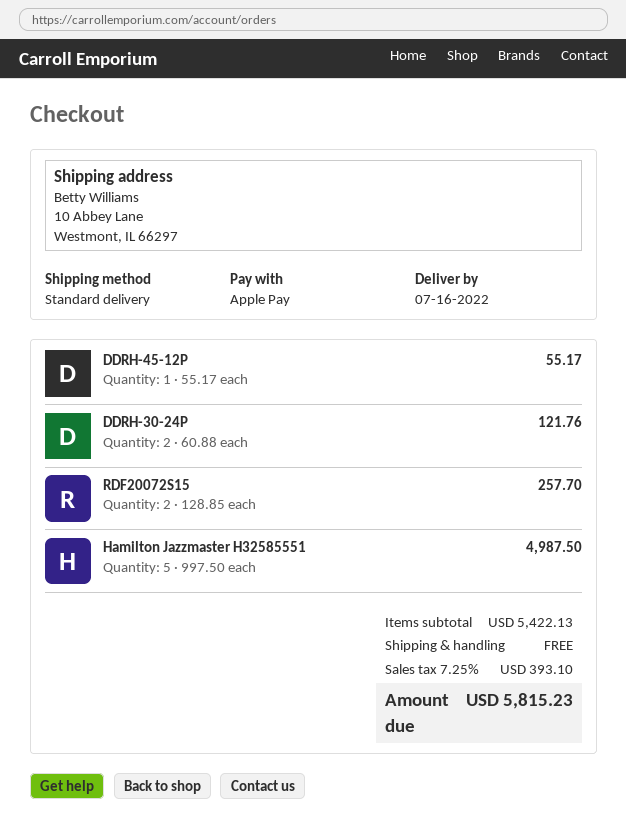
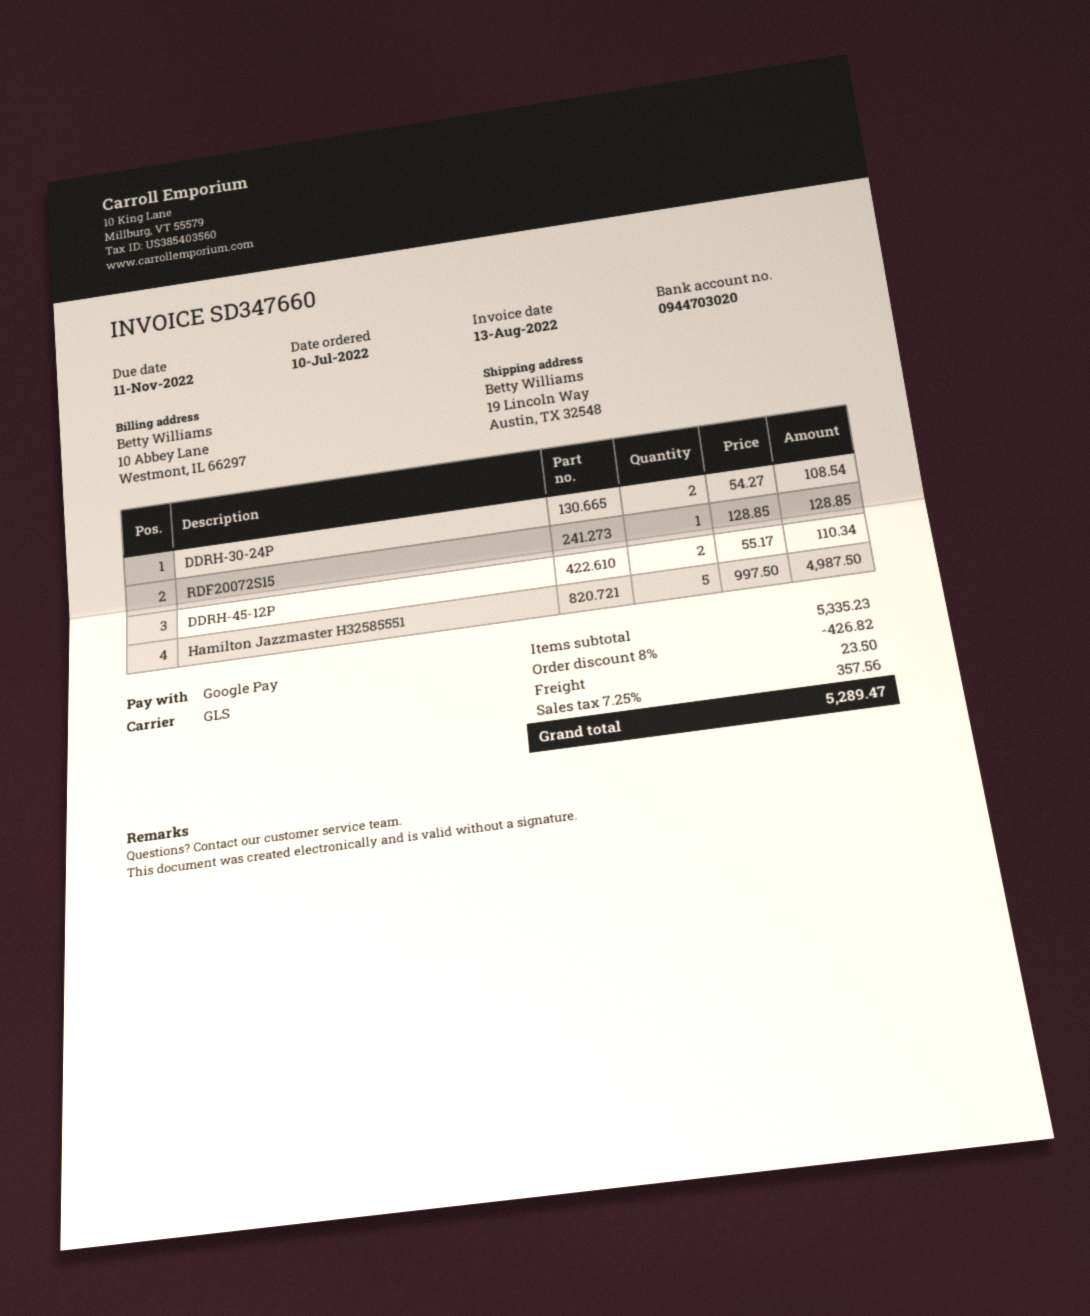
payment method: Apple Pay -> Google Pay
shipping method: standard -> GLS
ship to: 10 Abbey Lane, Westmont, IL 66297 -> 19 Lincoln Way, Austin, TX 32548
DDRH-45-12P: 1 x 55.17 = 55.17 -> 2 x 55.17 = 110.34
DDRH-30-24P: 2 x 60.88 = 121.76 -> 2 x 54.27 = 108.54
RDF20072S15: 2 x 128.85 = 257.70 -> 1 x 128.85 = 128.85
subtotal: 5422.13 -> 5335.23
discount: none -> 8% = 426.82
shipping: 0.00 -> 23.50
tax: 7.25% = 393.10 -> 7.25% = 357.56
total: 5815.23 -> 5289.47

